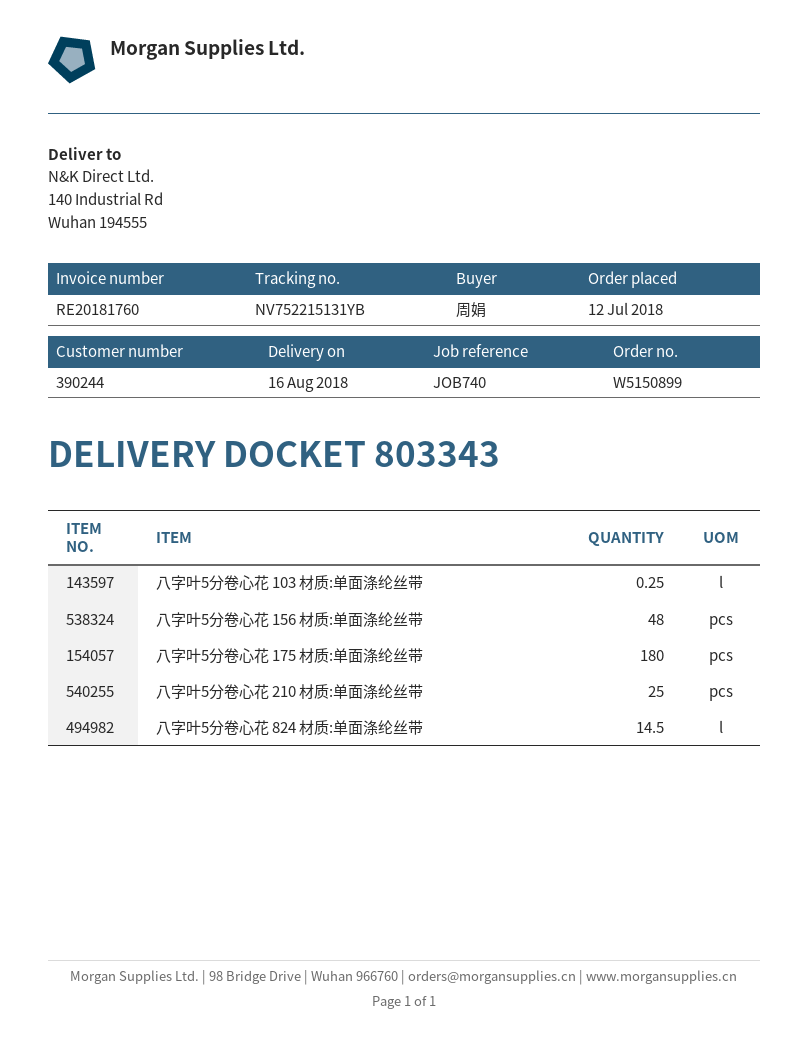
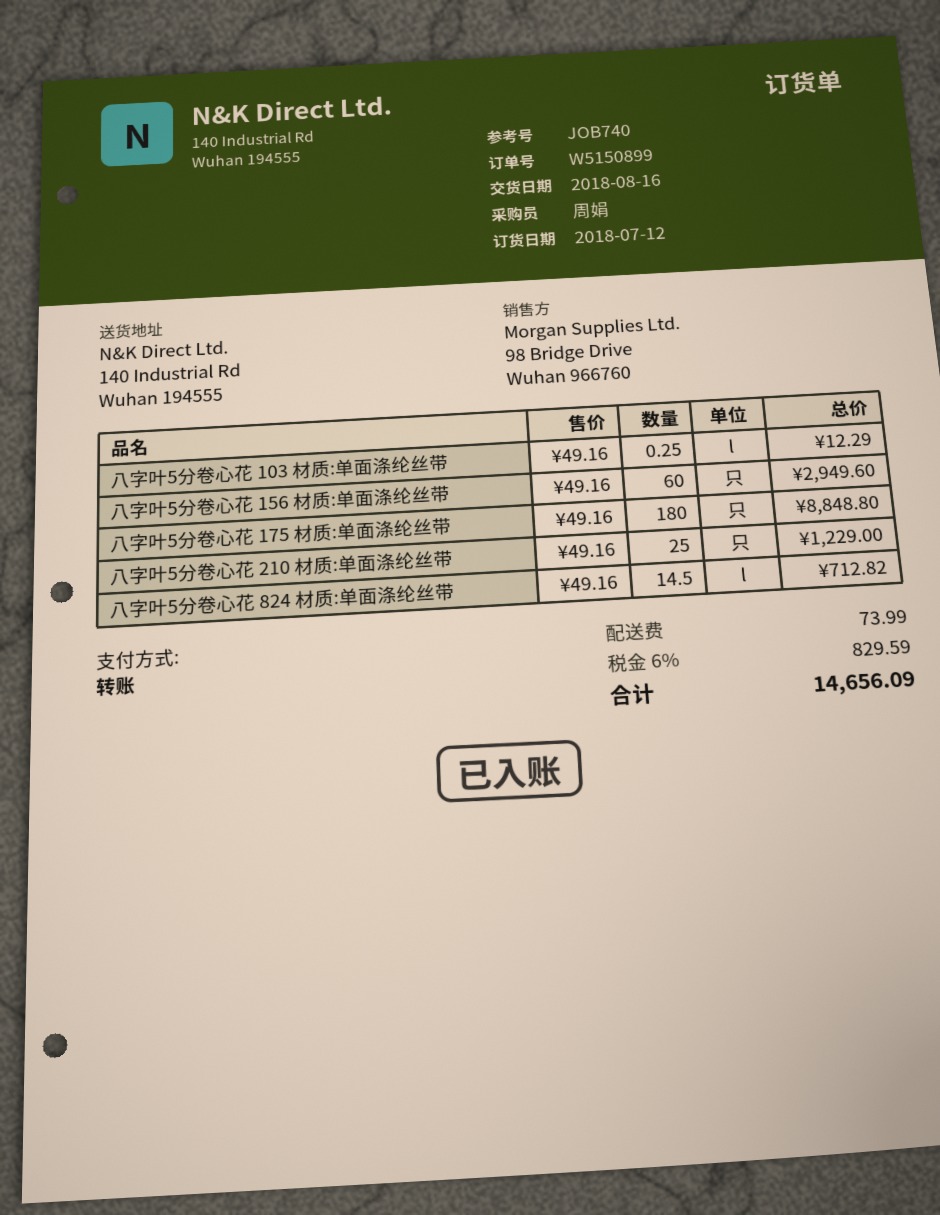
八字叶5分卷心花 156 材质:单面涤纶丝带: 48 -> 60

